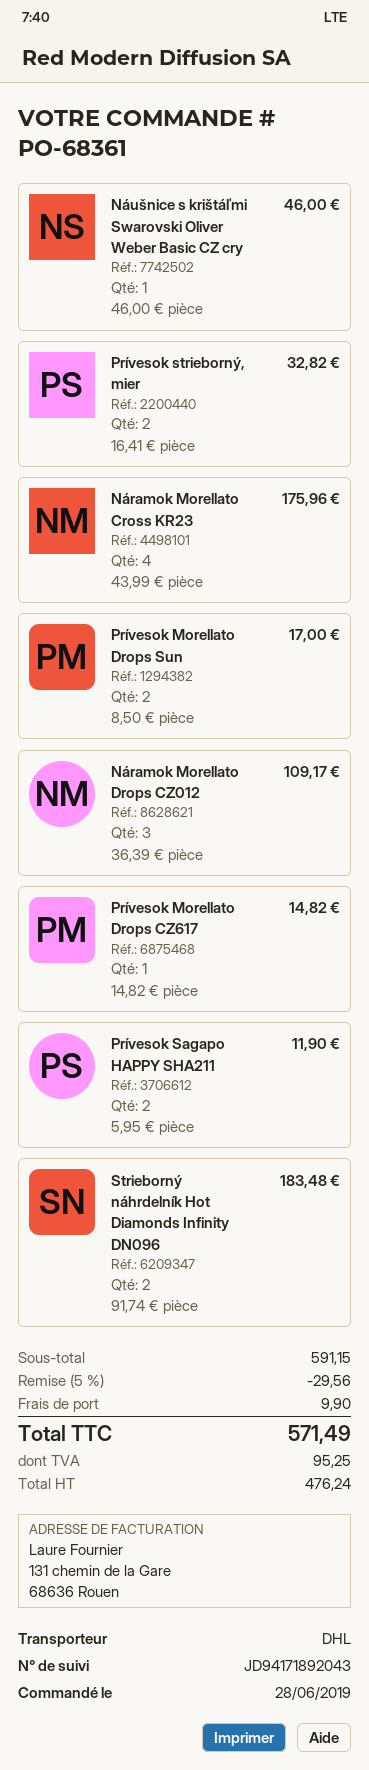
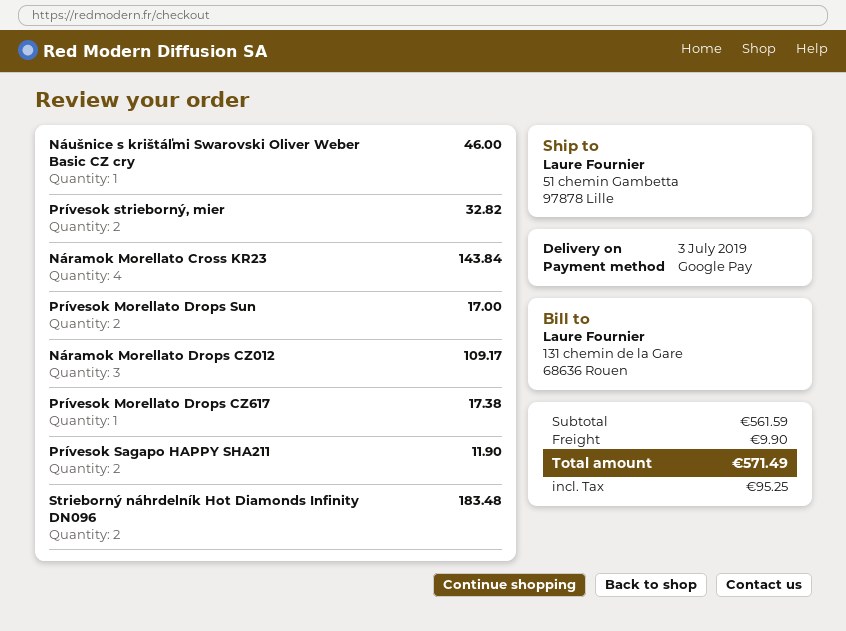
Náramok Morellato Cross KR23: 4 for 175.96 -> 4 for 143.84
Prívesok Morellato Drops CZ617: 1 for 14.82 -> 1 for 17.38
subtotal: 591.15 -> 561.59
discount: 5% = 29.56 -> none

